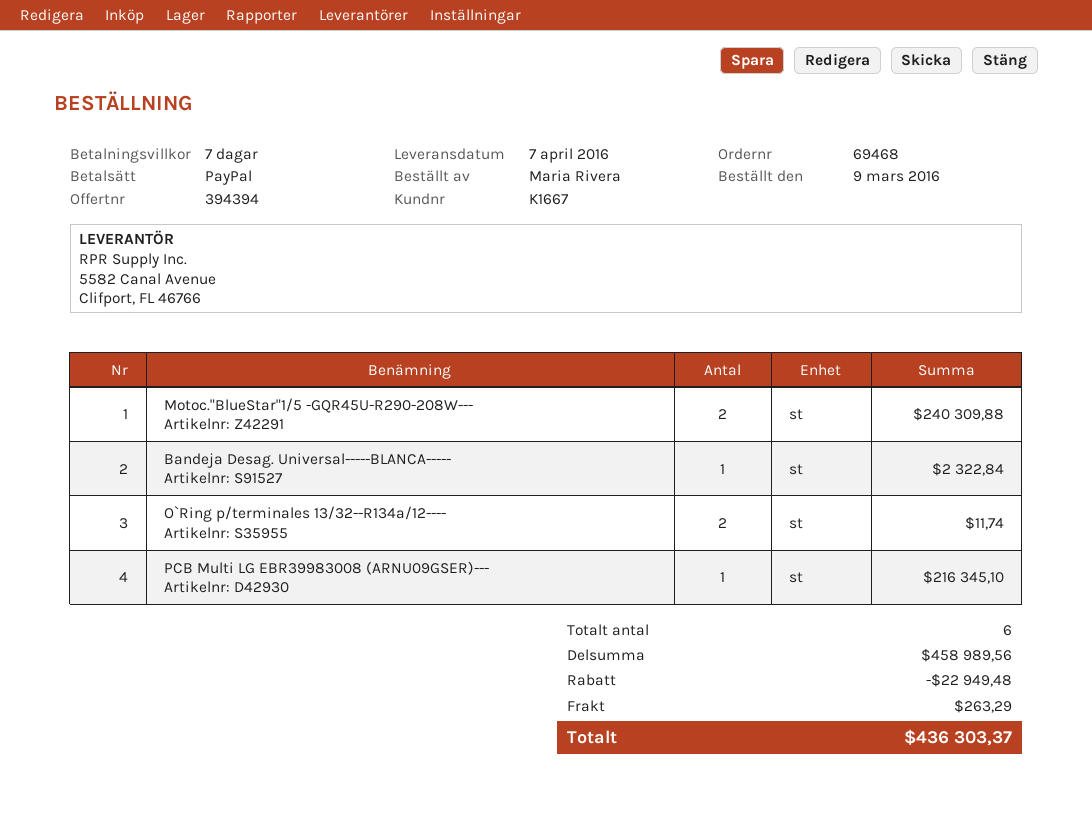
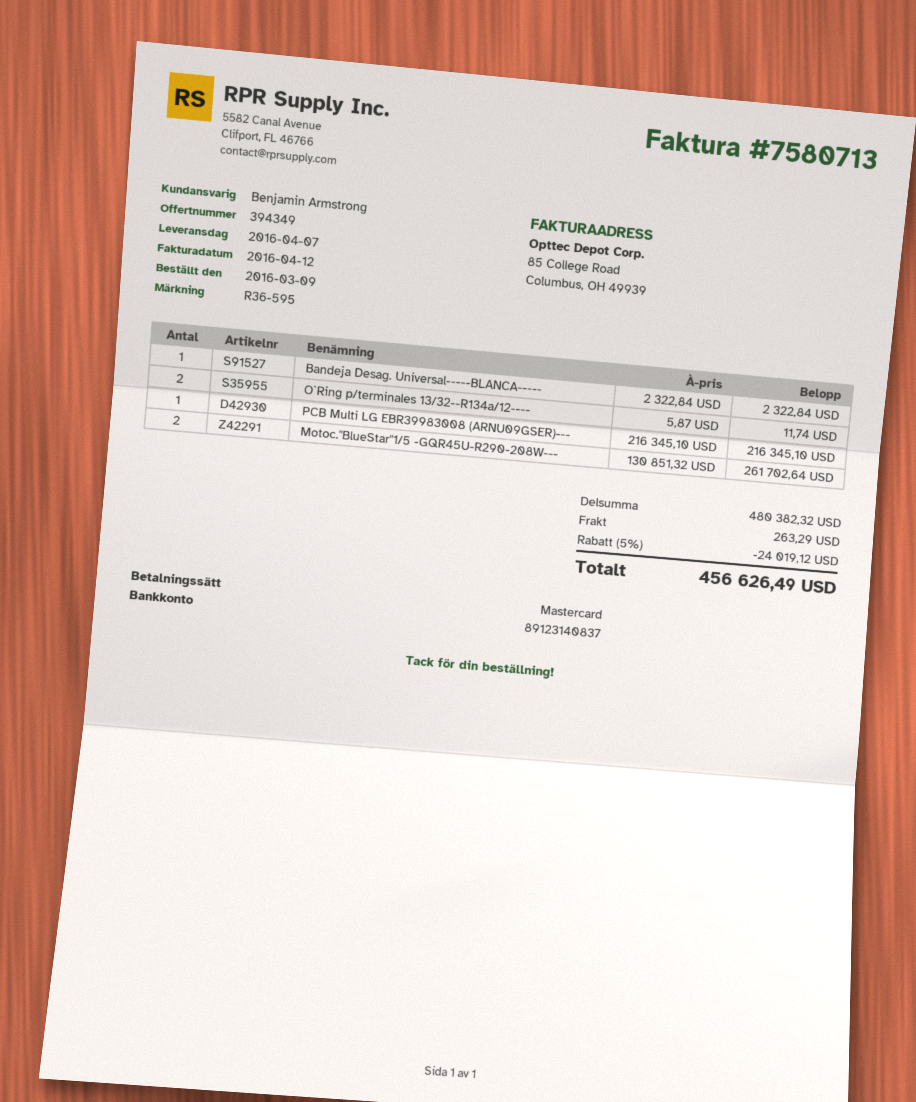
quote number: 394394 -> 394349
payment method: PayPal -> Mastercard
Motoc."BlueStar"1/5 -GQR45U-R290-208W---: 2 for 240309.88 -> 2 for 261702.64
subtotal: 458989.56 -> 480382.32
discount: 22949.48 -> 24019.12
total: 436303.37 -> 456626.49

